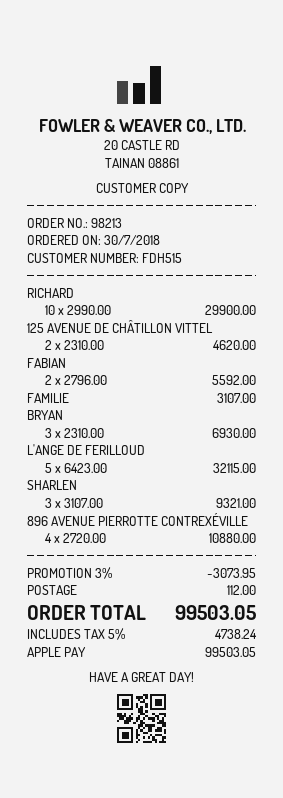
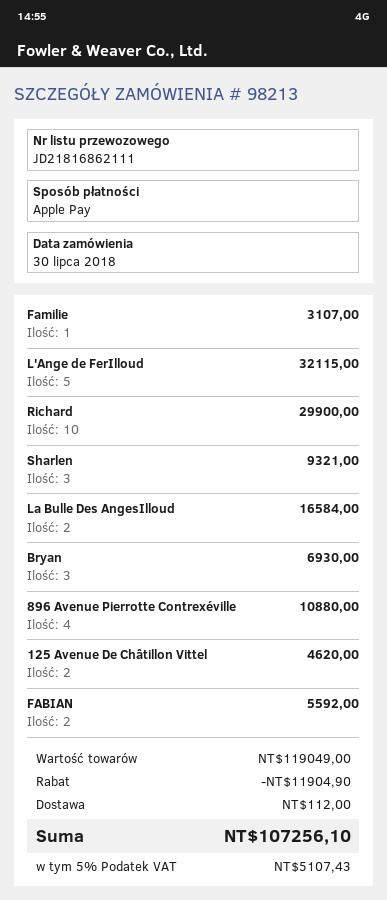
La Bulle Des AngesIlloud: none -> 2 for 16584.00
discount: 3073.95 -> 11904.90
tax: 5% = 4738.24 -> 5% = 5107.43
total: 99503.05 -> 107256.10

